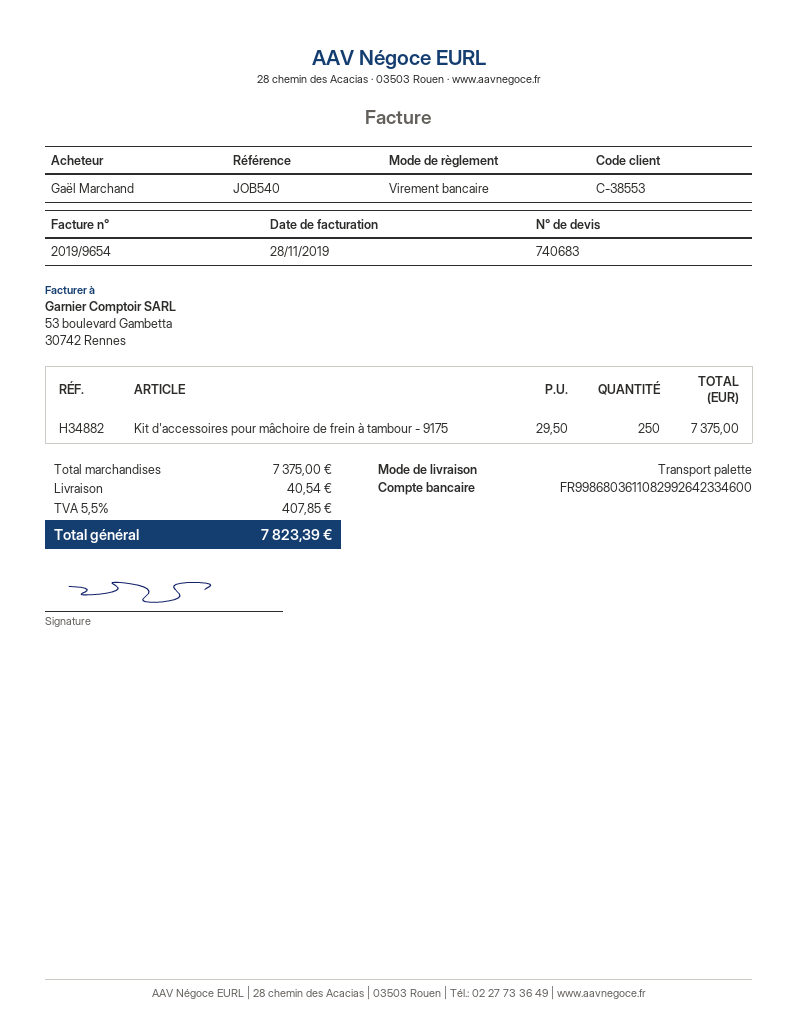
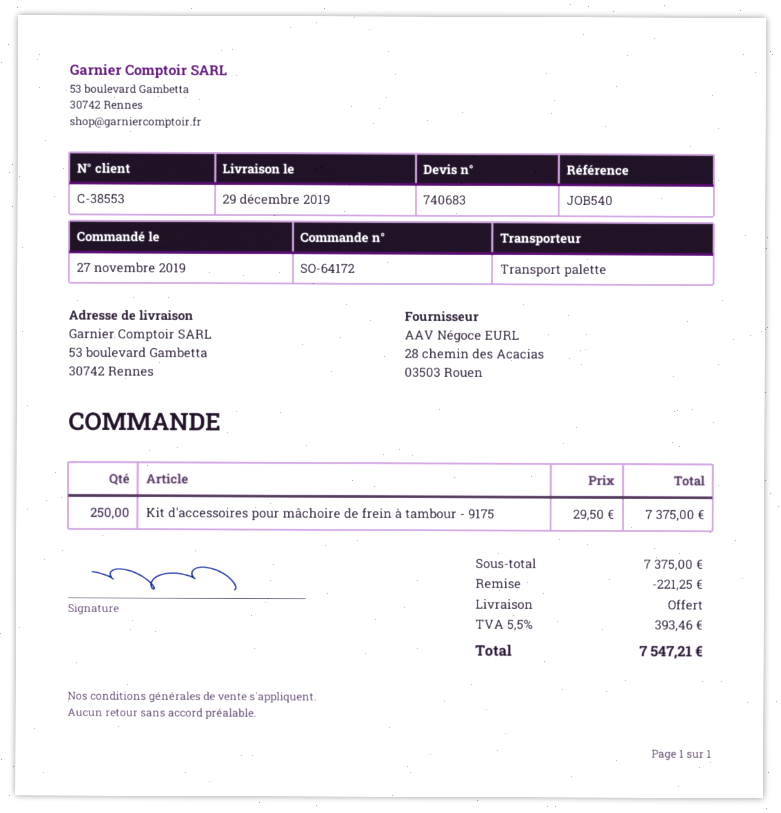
discount: none -> 221.25
shipping: 40.54 -> 0.00
tax: 5.5% = 407.85 -> 5.5% = 393.46
total: 7823.39 -> 7547.21

